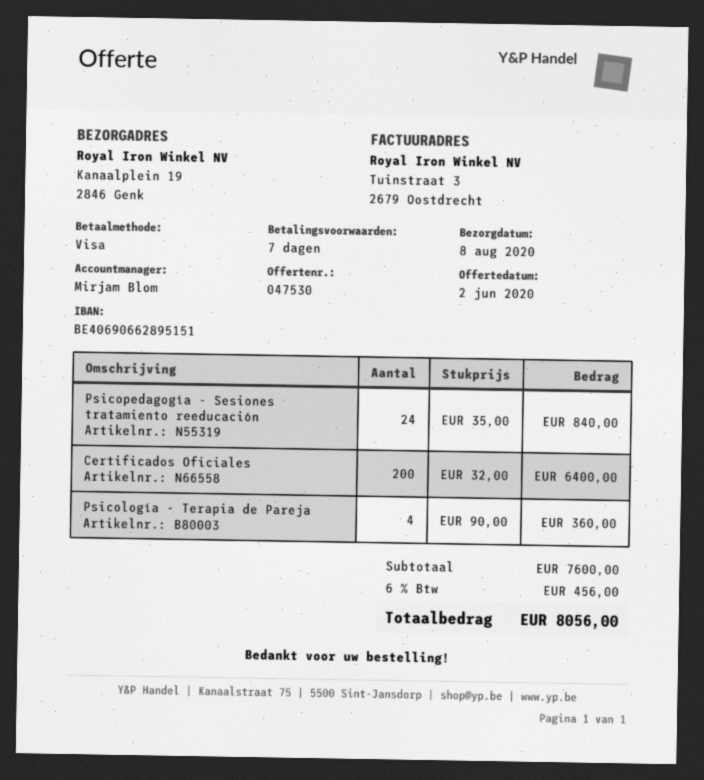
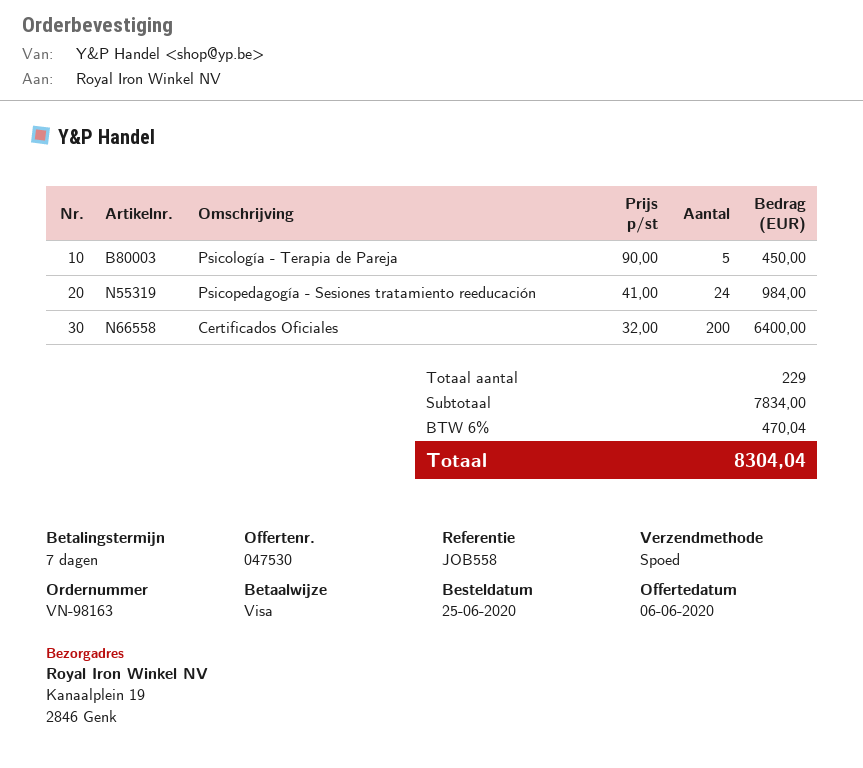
quote date: 2020-06-02 -> 2020-06-06
Psicopedagogía - Sesiones tratamiento reeducación: 24 x 35.00 = 840.00 -> 24 x 41.00 = 984.00
Psicología - Terapia de Pareja: 4 x 90.00 = 360.00 -> 5 x 90.00 = 450.00
subtotal: 7600.00 -> 7834.00
tax: 6% = 456.00 -> 6% = 470.04
total: 8056.00 -> 8304.04

